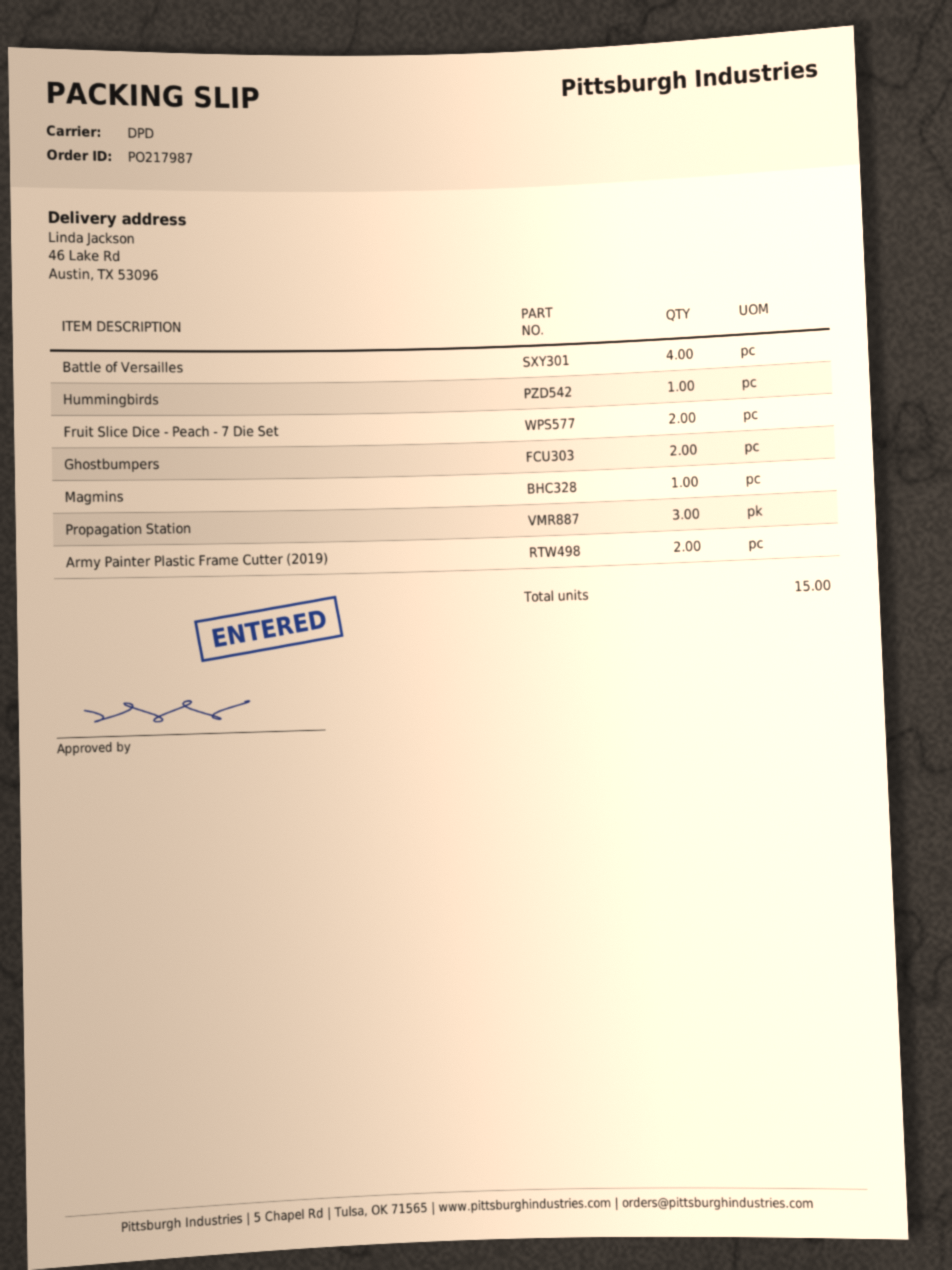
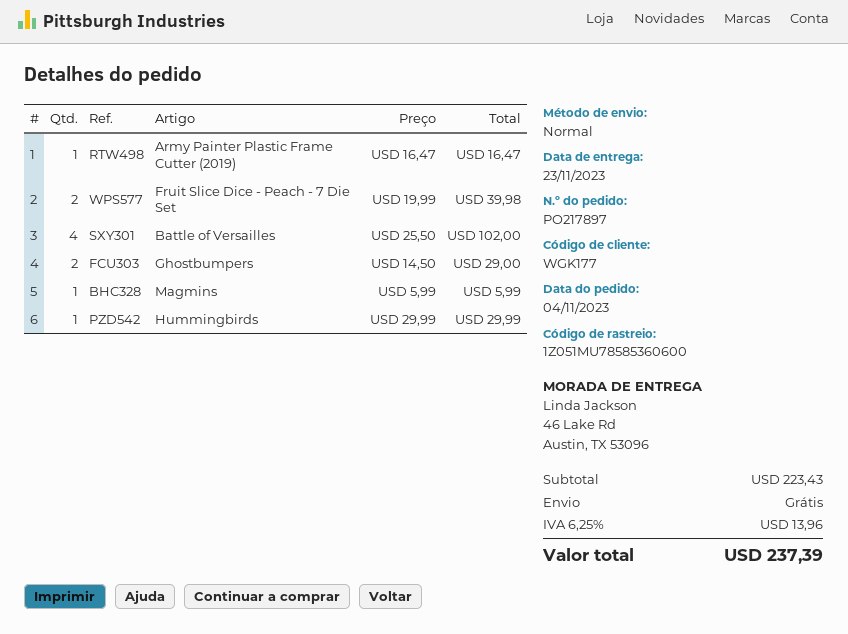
order number: PO217987 -> PO217897
shipping method: DPD -> standard
Propagation Station: 3 -> none
Army Painter Plastic Frame Cutter (2019): 2 -> 1

